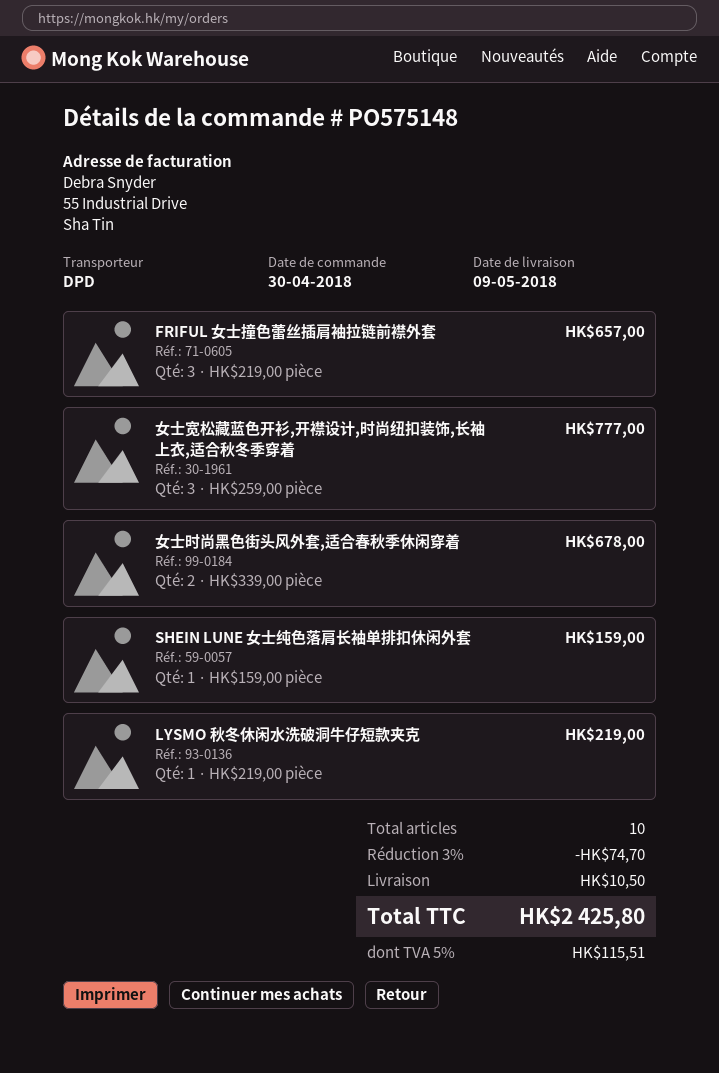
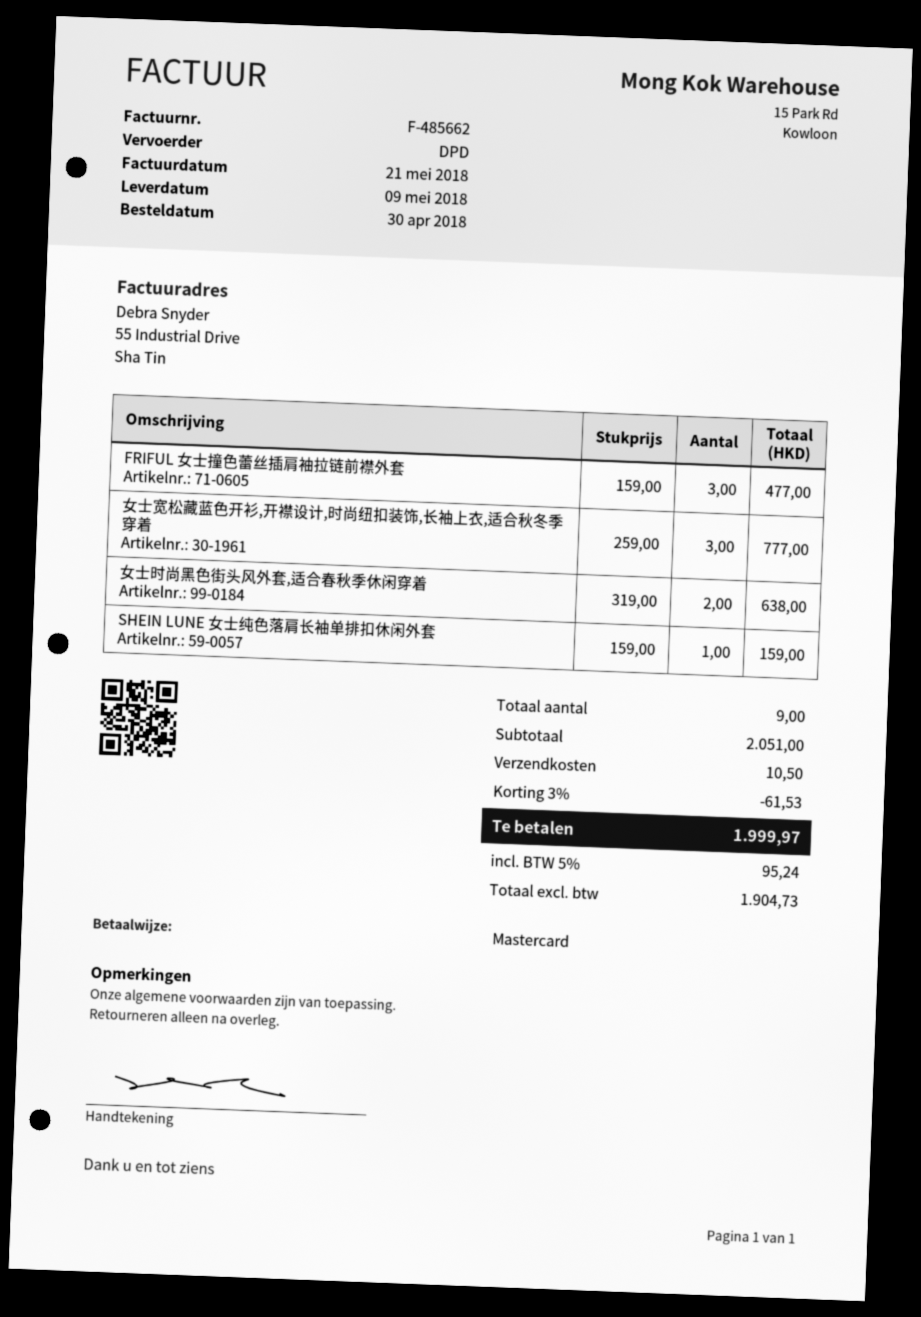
FRIFUL 女士撞色蕾丝插肩袖拉链前襟外套: 3 x 219.00 = 657.00 -> 3 x 159.00 = 477.00
女士时尚黑色街头风外套,适合春秋季休闲穿着: 2 x 339.00 = 678.00 -> 2 x 319.00 = 638.00
LYSMO 秋冬休闲水洗破洞牛仔短款夹克: 1 x 219.00 = 219.00 -> none
total quantity: 10 -> 9
discount: 3% = 74.70 -> 3% = 61.53
tax: 5% = 115.51 -> 5% = 95.24
total: 2425.80 -> 1999.97

